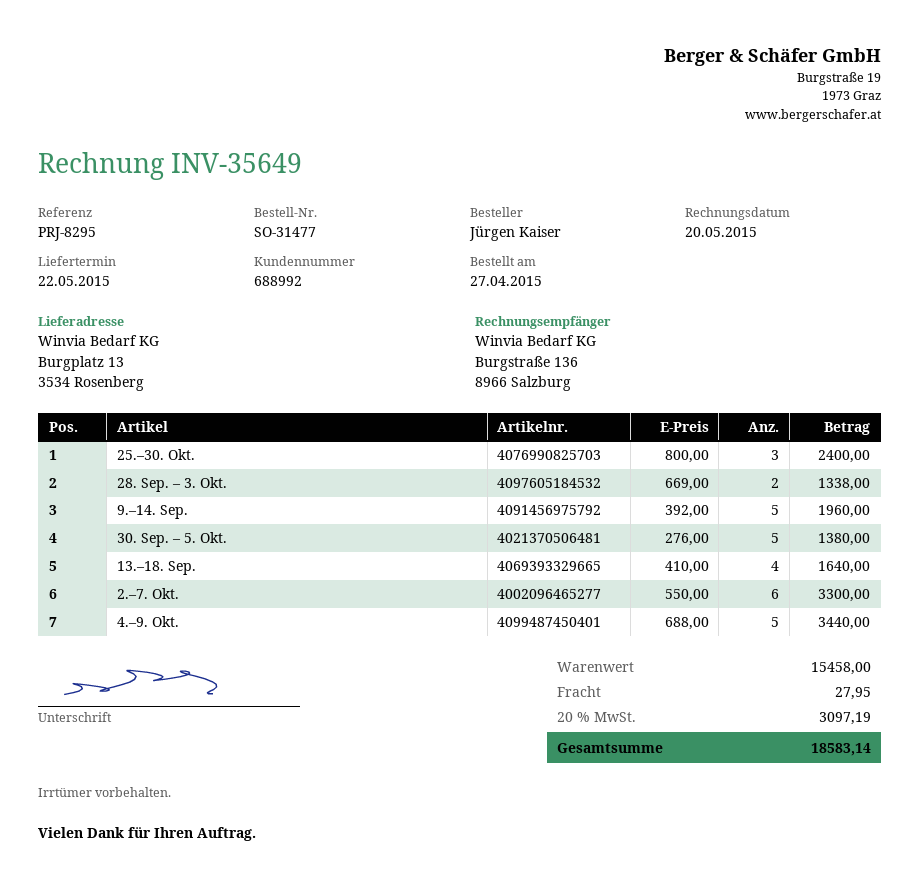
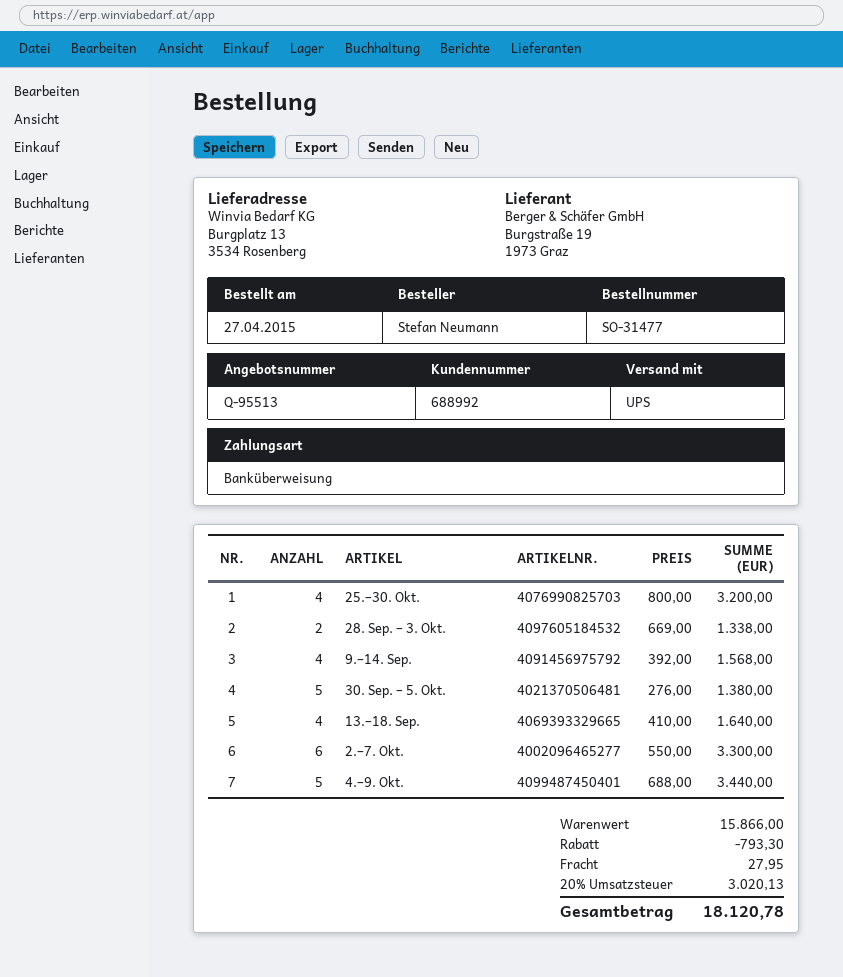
ordered by: Jürgen Kaiser -> Stefan Neumann
25.–30. Okt.: 3 x 800.00 = 2400.00 -> 4 x 800.00 = 3200.00
9.–14. Sep.: 5 x 392.00 = 1960.00 -> 4 x 392.00 = 1568.00
subtotal: 15458.00 -> 15866.00
discount: none -> 793.30
tax: 20% = 3097.19 -> 20% = 3020.13
total: 18583.14 -> 18120.78

